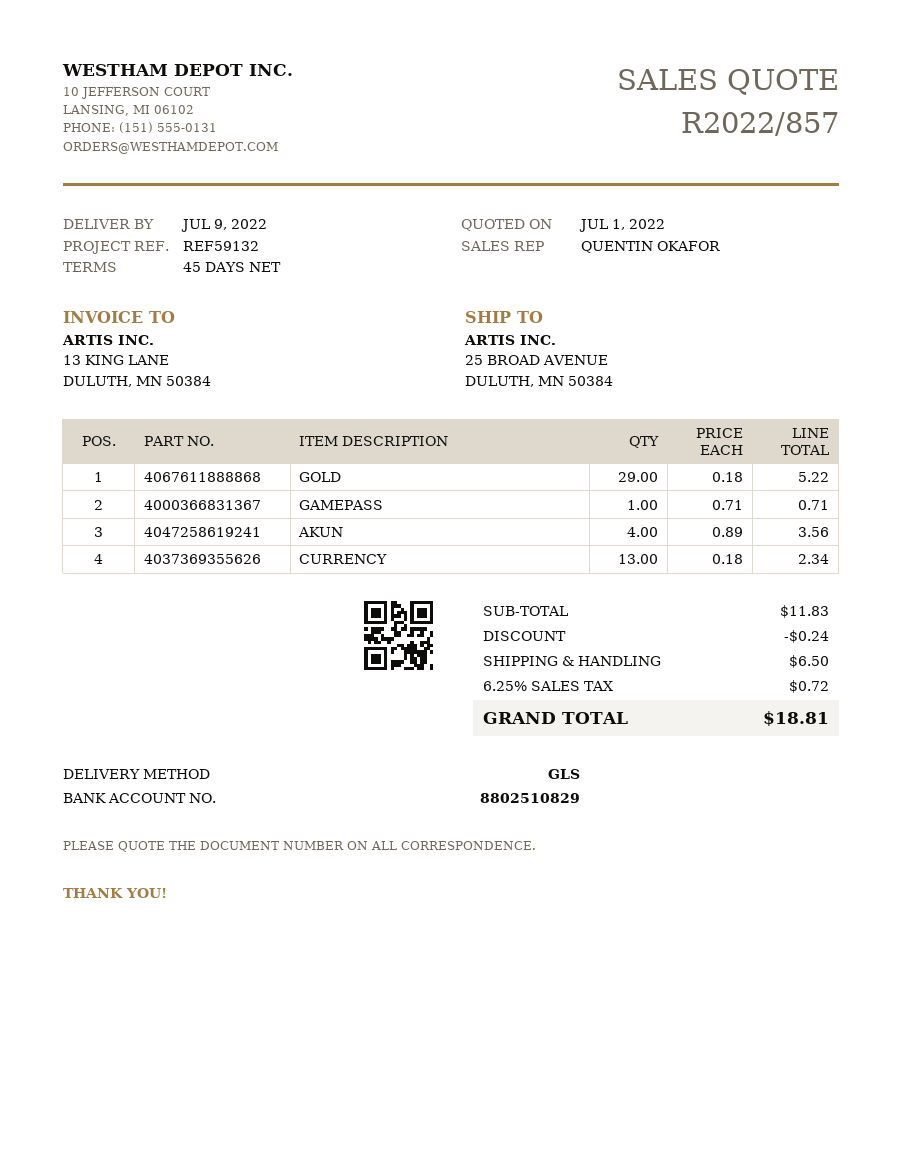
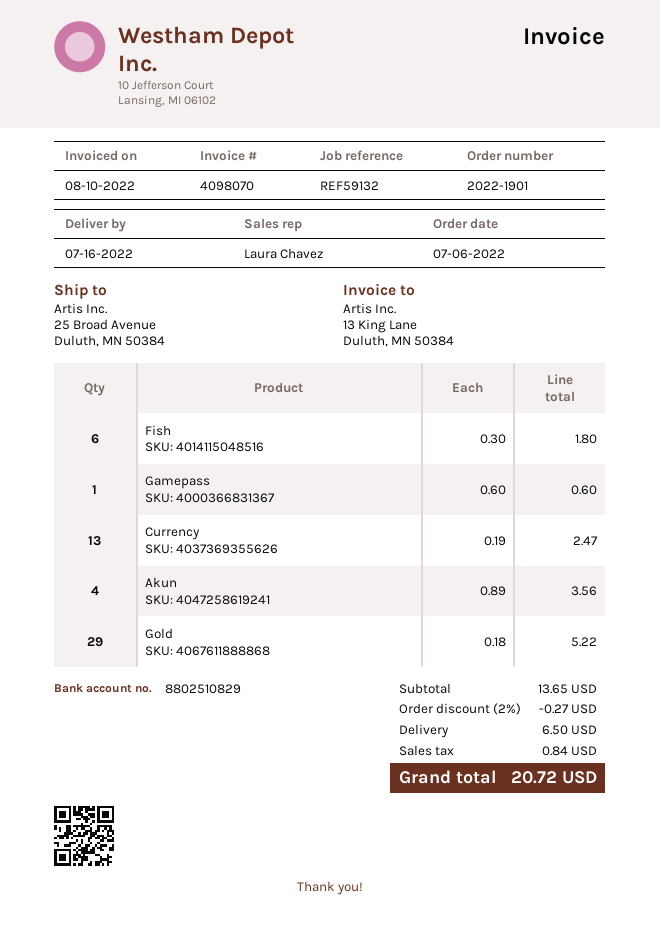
delivery date: 2022-07-09 -> 2022-07-16
sales rep: QUENTIN OKAFOR -> Laura Chavez
GAMEPASS: 1 x 0.71 = 0.71 -> 1 x 0.60 = 0.60
CURRENCY: 13 x 0.18 = 2.34 -> 13 x 0.19 = 2.47
Fish: none -> 6 x 0.30 = 1.80
subtotal: 11.83 -> 13.65
discount: 0.24 -> 0.27
tax: 0.72 -> 0.84
total: 18.81 -> 20.72

